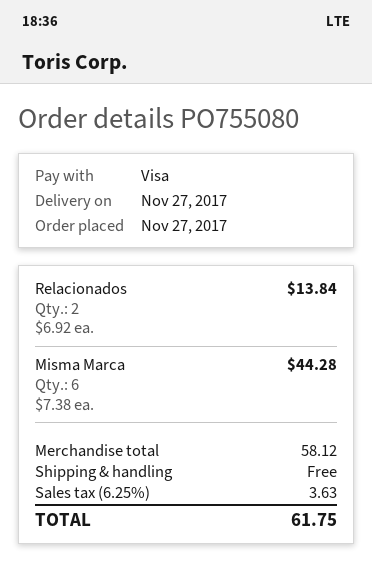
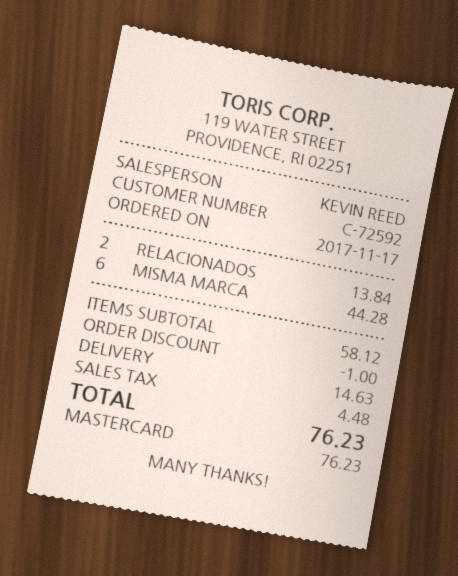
order date: 2017-11-27 -> 2017-11-17
payment method: Visa -> Mastercard
discount: none -> 1.00
shipping: 0.00 -> 14.63
tax: 3.63 -> 4.48
total: 61.75 -> 76.23

